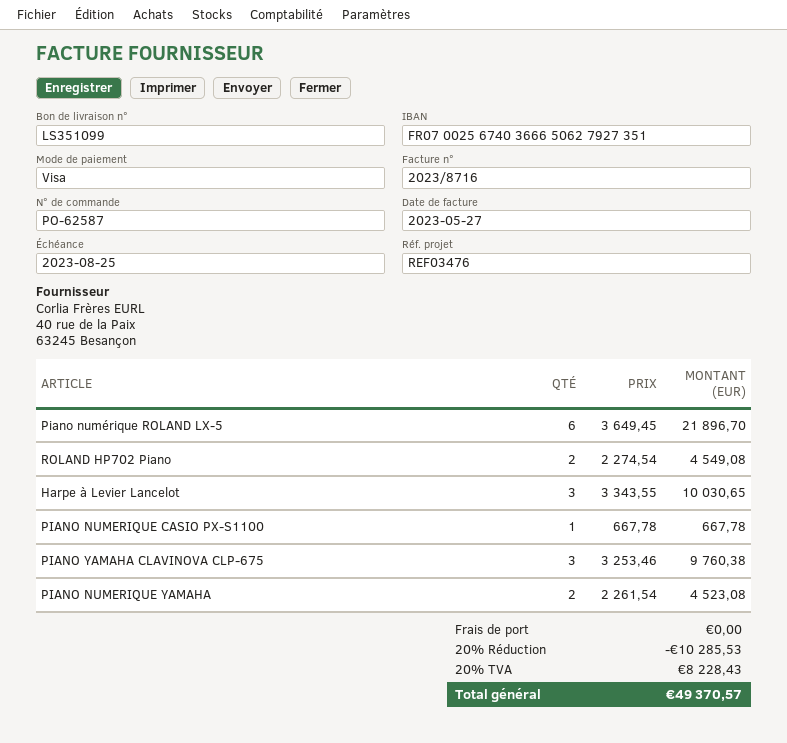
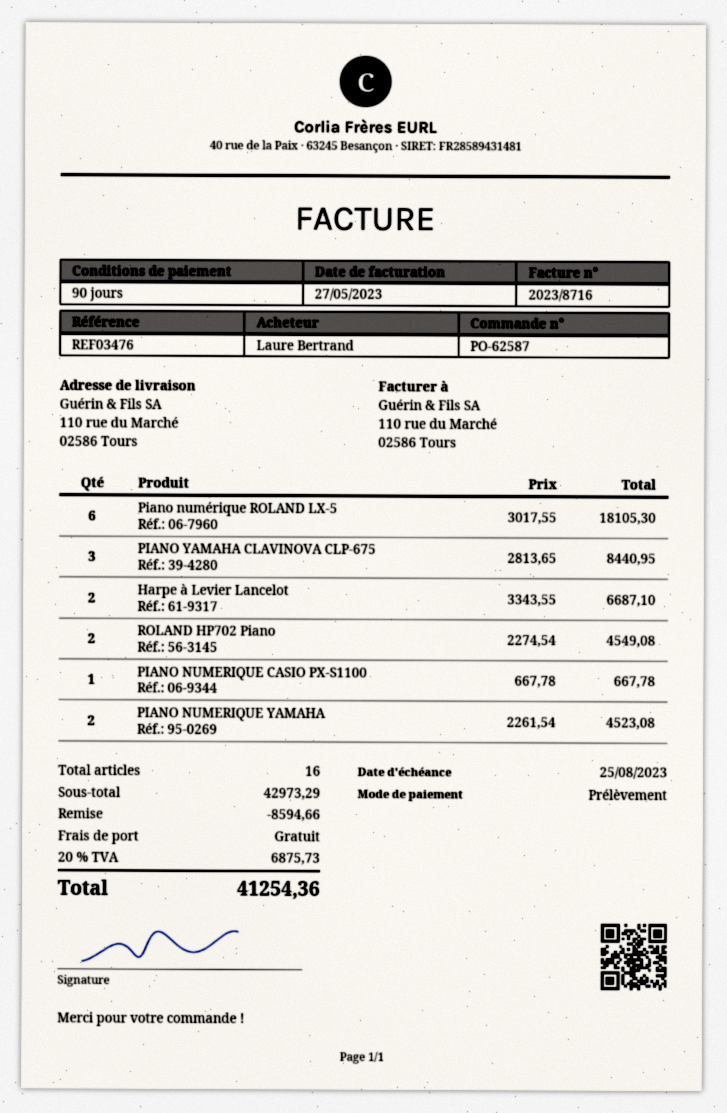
payment method: Visa -> direct debit
Piano numérique ROLAND LX-5: 6 x 3649.45 = 21896.70 -> 6 x 3017.55 = 18105.30
Harpe à Levier Lancelot: 3 x 3343.55 = 10030.65 -> 2 x 3343.55 = 6687.10
PIANO YAMAHA CLAVINOVA CLP-675: 3 x 3253.46 = 9760.38 -> 3 x 2813.65 = 8440.95
discount: 10285.53 -> 8594.66
tax: 20% = 8228.43 -> 20% = 6875.73
total: 49370.57 -> 41254.36

